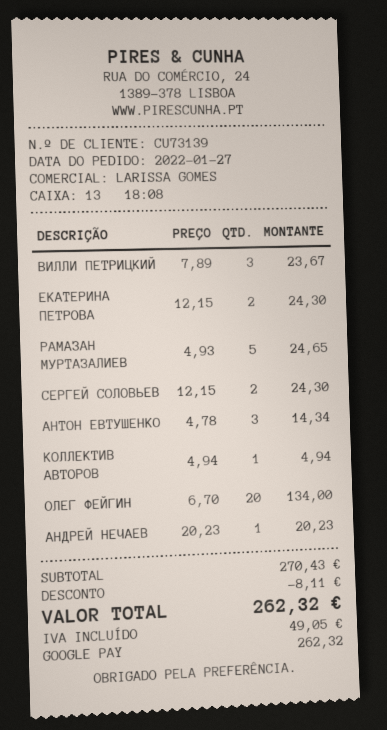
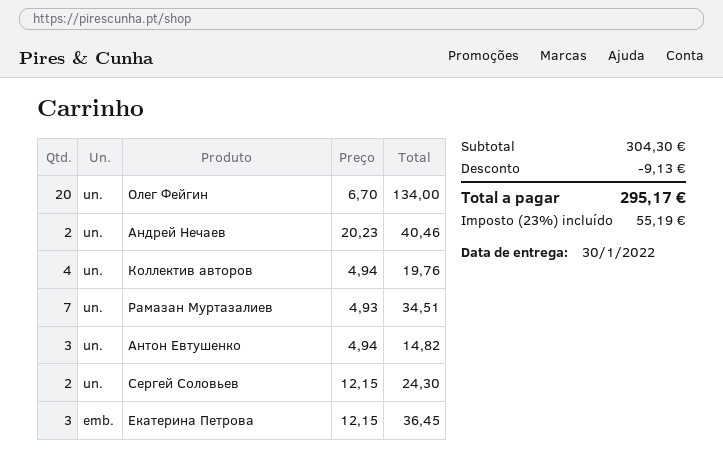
ВИЛЛИ ПЕТРИЦКИЙ: 3 x 7.89 = 23.67 -> none
ЕКАТЕРИНА ПЕТРОВА: 2 x 12.15 = 24.30 -> 3 x 12.15 = 36.45
РАМАЗАН МУРТАЗАЛИЕВ: 5 x 4.93 = 24.65 -> 7 x 4.93 = 34.51
АНТОН ЕВТУШЕНКО: 3 x 4.78 = 14.34 -> 3 x 4.94 = 14.82
КОЛЛЕКТИВ АВТОРОВ: 1 x 4.94 = 4.94 -> 4 x 4.94 = 19.76
АНДРЕЙ НЕЧАЕВ: 1 x 20.23 = 20.23 -> 2 x 20.23 = 40.46
subtotal: 270.43 -> 304.30
discount: 8.11 -> 9.13
tax: 49.05 -> 55.19
total: 262.32 -> 295.17

